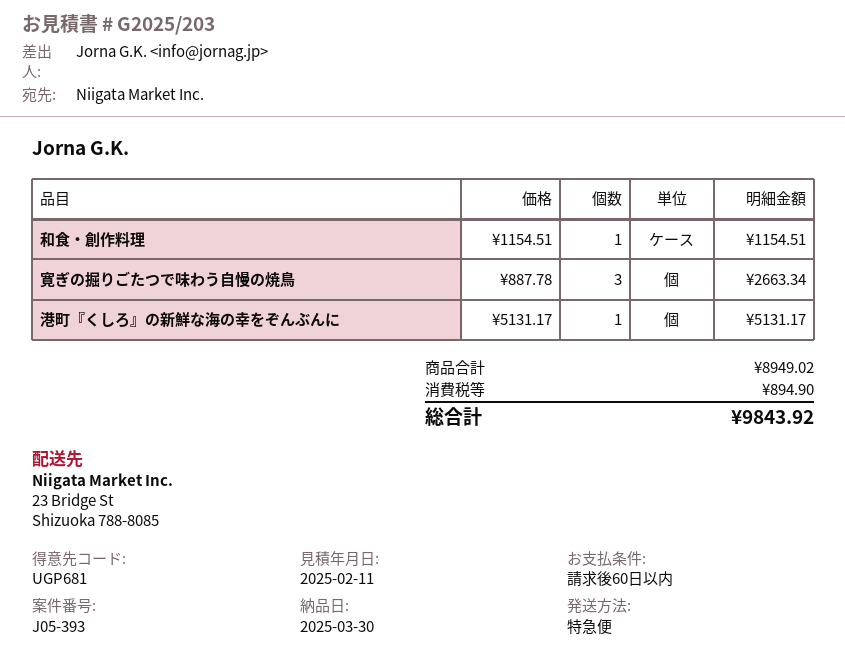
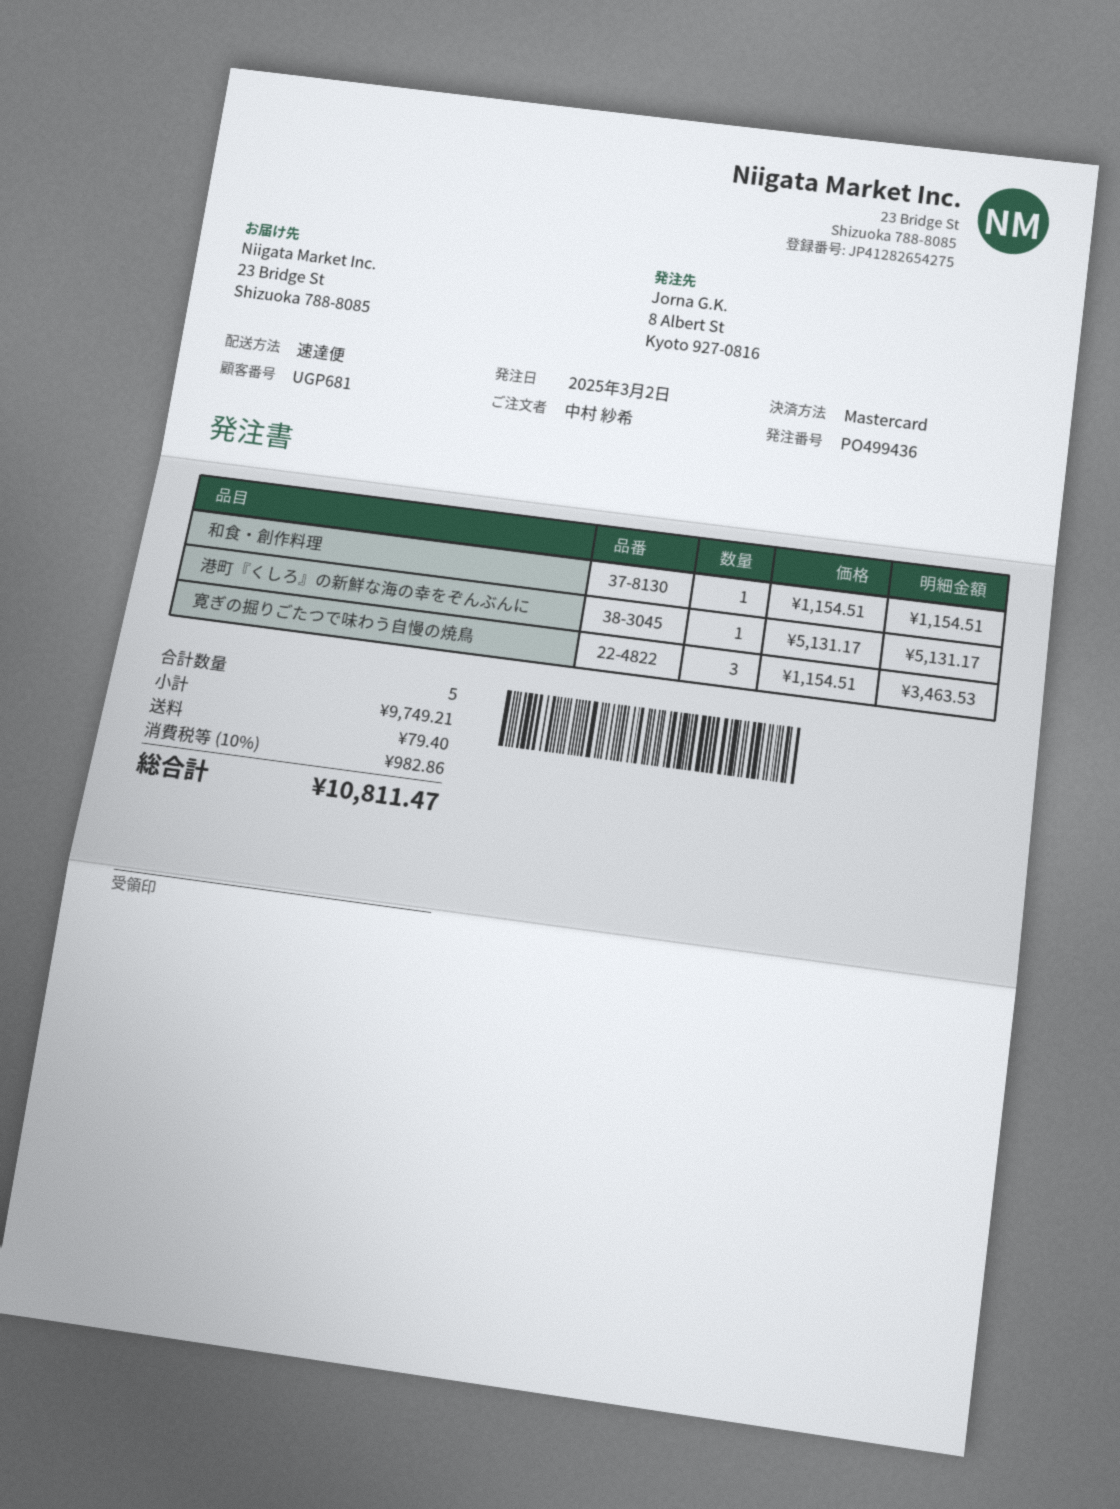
寛ぎの掘りごたつで味わう自慢の焼鳥: 3 x 887.78 = 2663.34 -> 3 x 1154.51 = 3463.53
subtotal: 8949.02 -> 9749.21
shipping: none -> 79.40
tax: 894.90 -> 982.86
total: 9843.92 -> 10811.47

